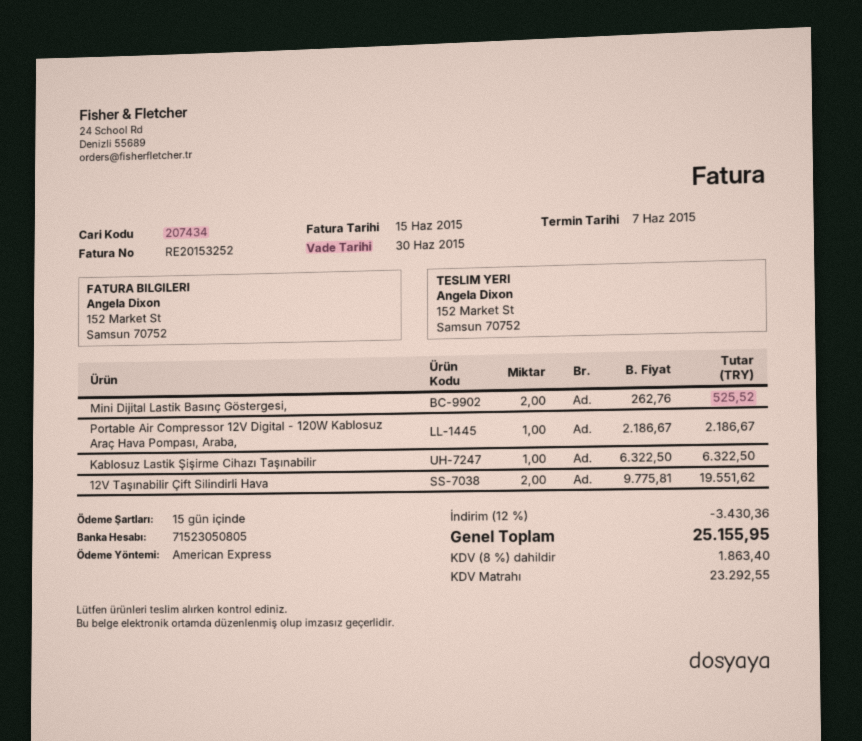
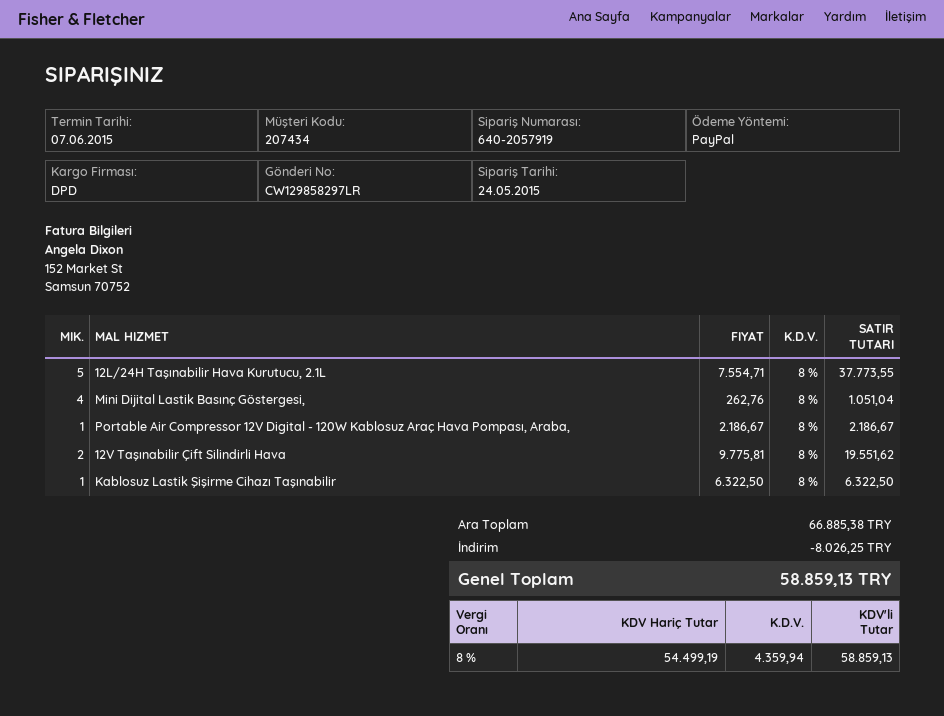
payment method: American Express -> PayPal
Mini Dijital Lastik Basınç Göstergesi,: 2 x 262.76 = 525.52 -> 4 x 262.76 = 1051.04
12L/24H Taşınabilir Hava Kurutucu, 2.1L: none -> 5 x 7554.71 = 37773.55
discount: 3430.36 -> 8026.25
net: 23292.55 -> 54499.19
tax: 8% = 1863.40 -> 8% = 4359.94
total: 25155.95 -> 58859.13

